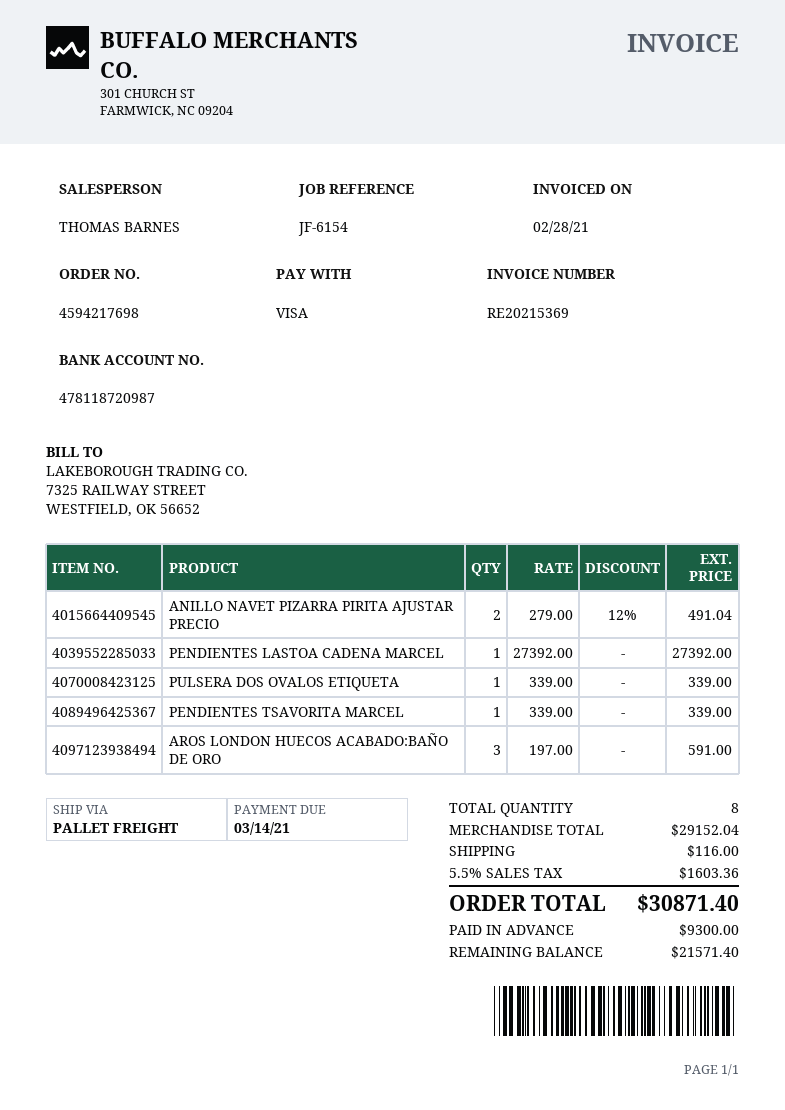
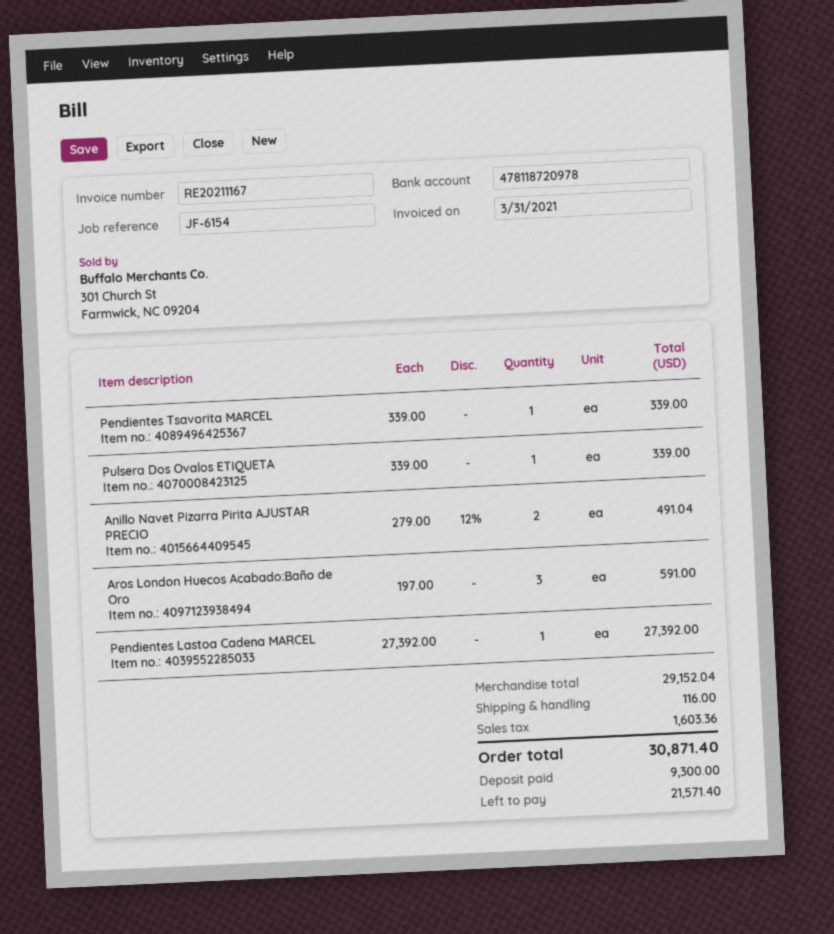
invoice number: RE20215369 -> RE20211167
invoice date: 2021-02-28 -> 2021-03-31
bank account: 478118720987 -> 478118720978

